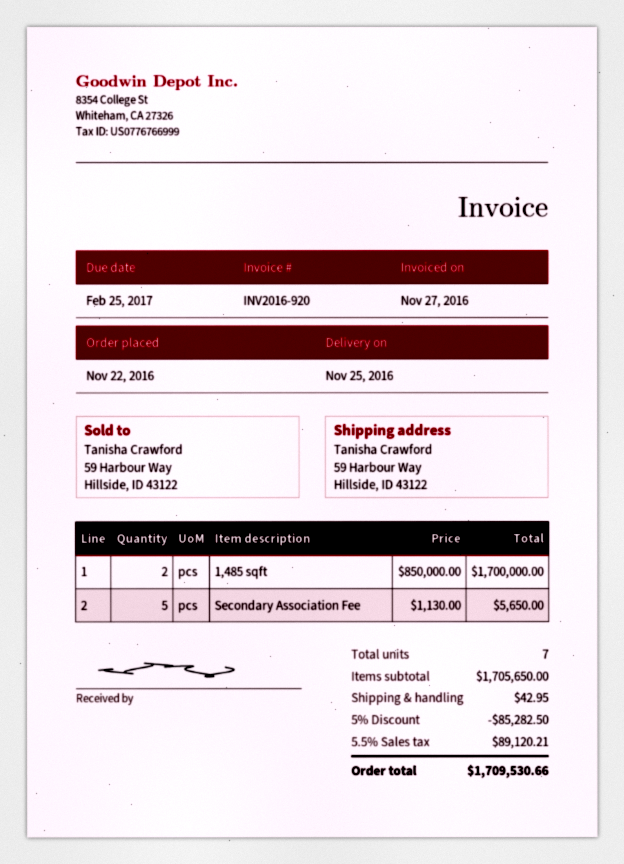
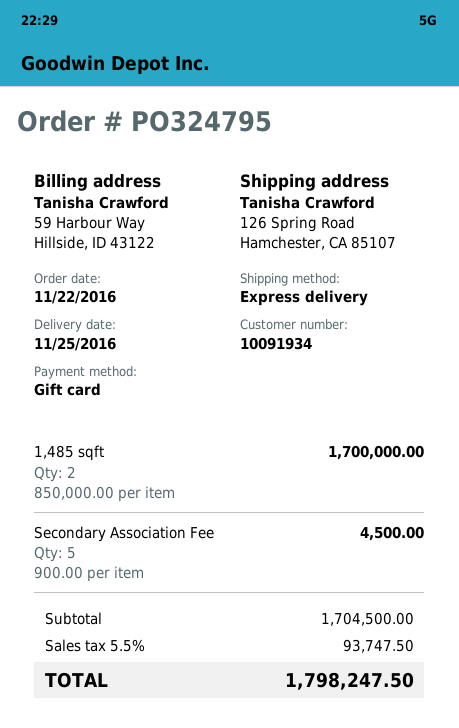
ship to: 59 Harbour Way, Hillside, ID 43122 -> 126 Spring Road, Hamchester, CA 85107
Secondary Association Fee: 5 x 1130.00 = 5650.00 -> 5 x 900.00 = 4500.00
subtotal: 1705650.00 -> 1704500.00
discount: 5% = 85282.50 -> none
shipping: 42.95 -> none
tax: 5.5% = 89120.21 -> 5.5% = 93747.50
total: 1709530.66 -> 1798247.50

